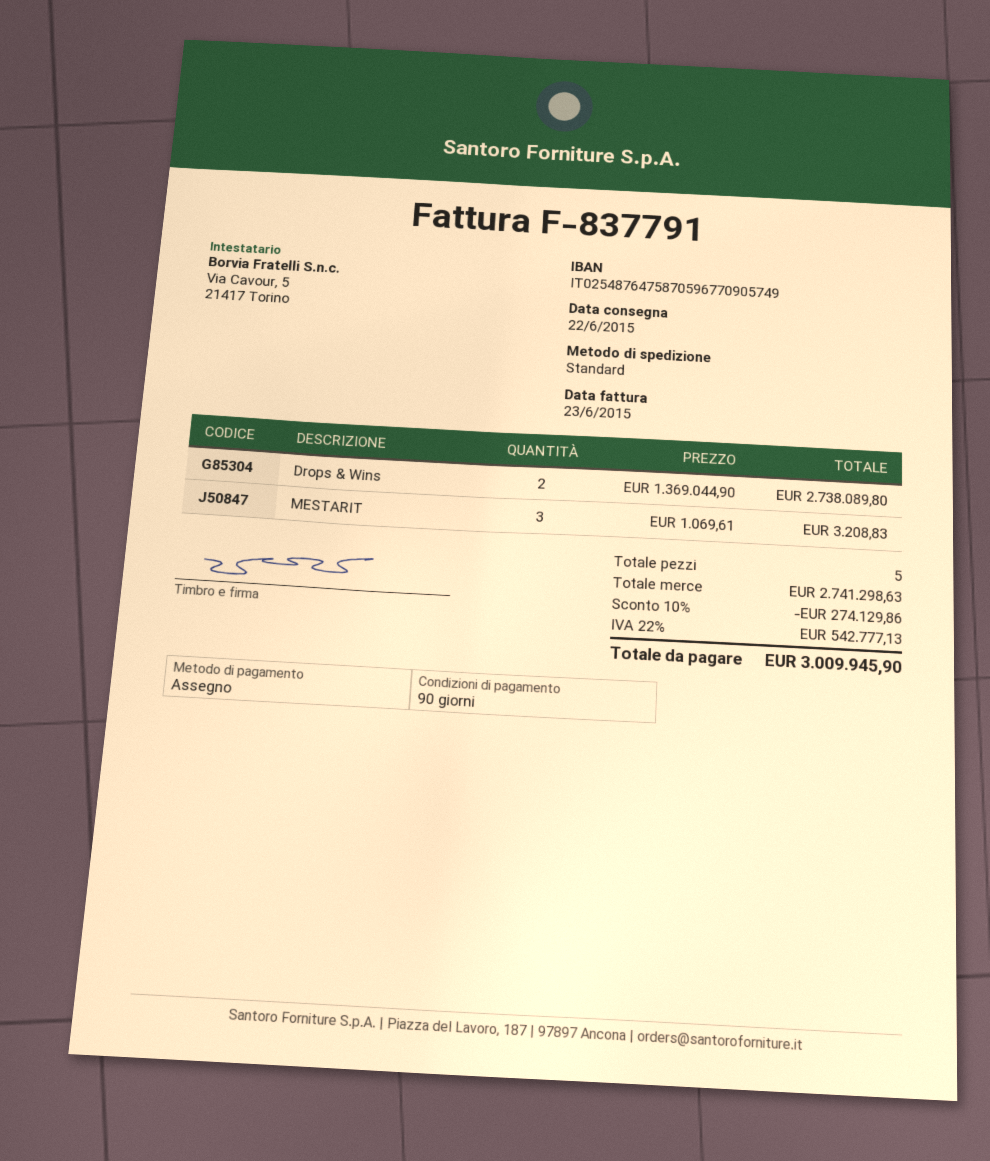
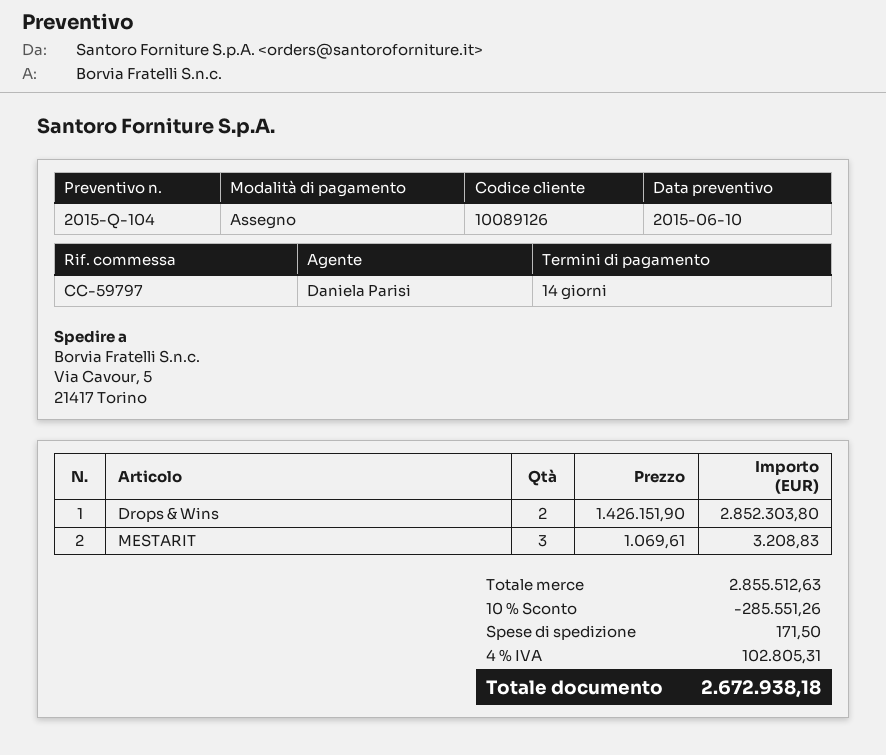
payment terms: 90 days -> 14 days
Drops & Wins: 2 x 1369044.90 = 2738089.80 -> 2 x 1426151.90 = 2852303.80
subtotal: 2741298.63 -> 2855512.63
discount: 10% = 274129.86 -> 10% = 285551.26
shipping: none -> 171.50
tax: 22% = 542777.13 -> 4% = 102805.31
total: 3009945.90 -> 2672938.18

